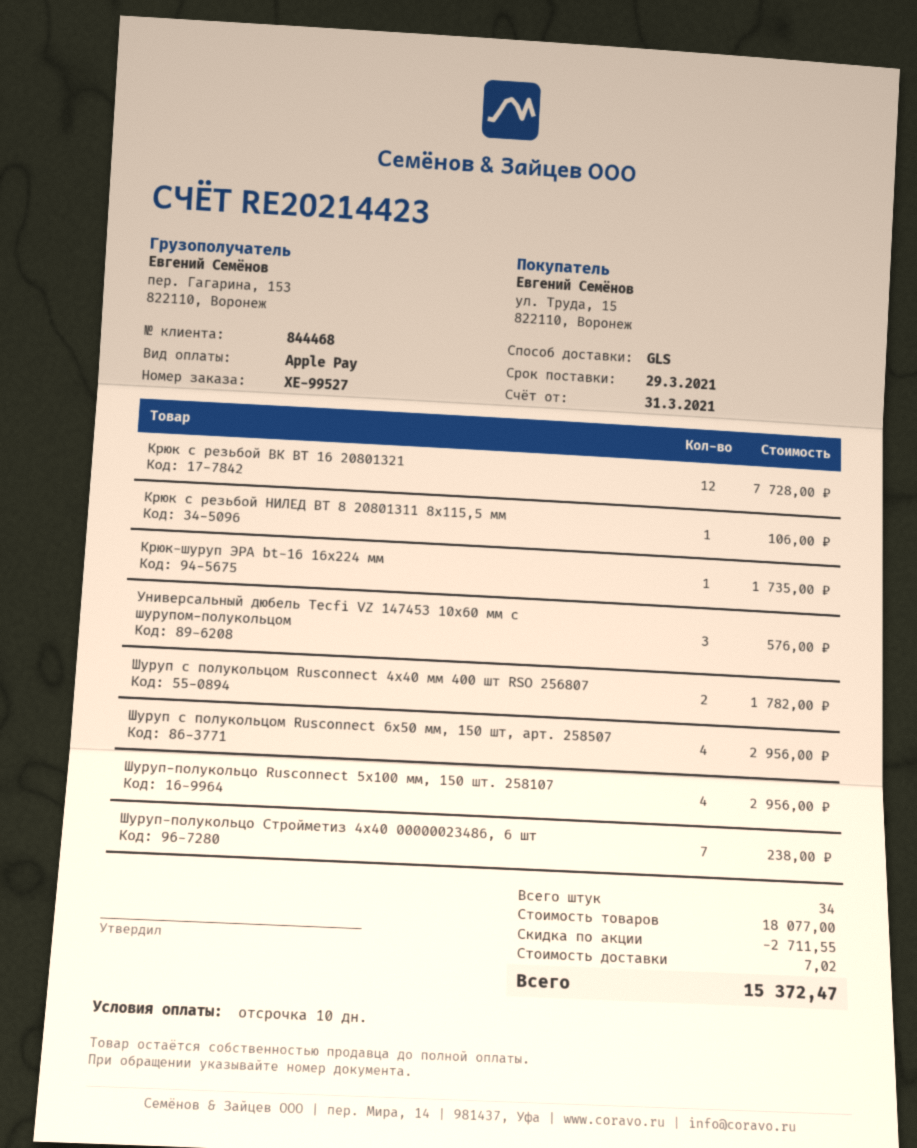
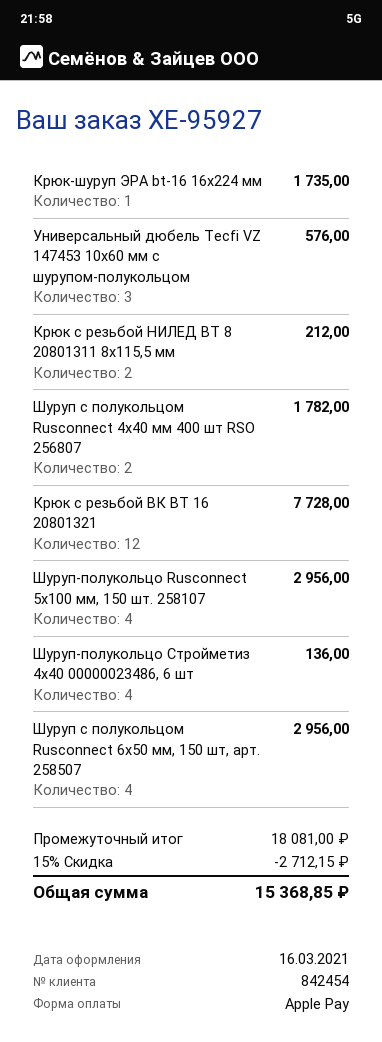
order number: XE-99527 -> XE-95927
customer number: 844468 -> 842454
Крюк с резьбой НИЛЕД BT 8 20801311 8x115,5 мм: 1 for 106.00 -> 2 for 212.00
Шуруп-полукольцо Стройметиз 4х40 00000023486, 6 шт: 7 for 238.00 -> 4 for 136.00
subtotal: 18077.00 -> 18081.00
discount: 2711.55 -> 2712.15
shipping: 7.02 -> none
total: 15372.47 -> 15368.85

